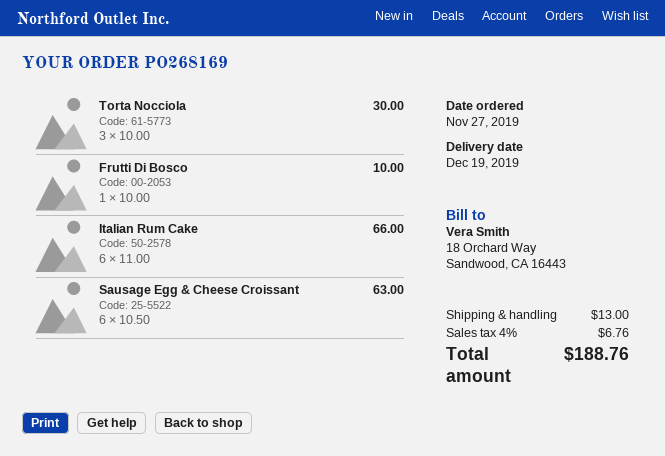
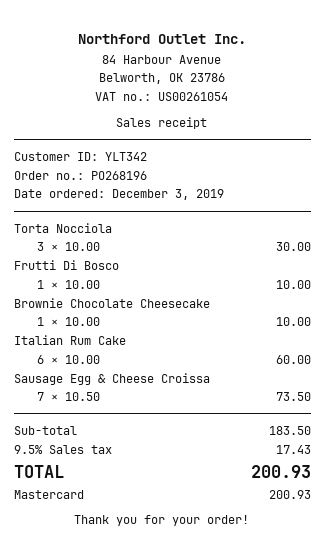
order number: PO268169 -> PO268196
order date: 2019-11-27 -> 2019-12-03
Italian Rum Cake: 6 x 11.00 = 66.00 -> 6 x 10.00 = 60.00
Sausage Egg & Cheese Croissant: 6 x 10.50 = 63.00 -> 7 x 10.50 = 73.50
Brownie Chocolate Cheesecake: none -> 1 x 10.00 = 10.00
shipping: 13.00 -> none
tax: 4% = 6.76 -> 9.5% = 17.43
total: 188.76 -> 200.93

